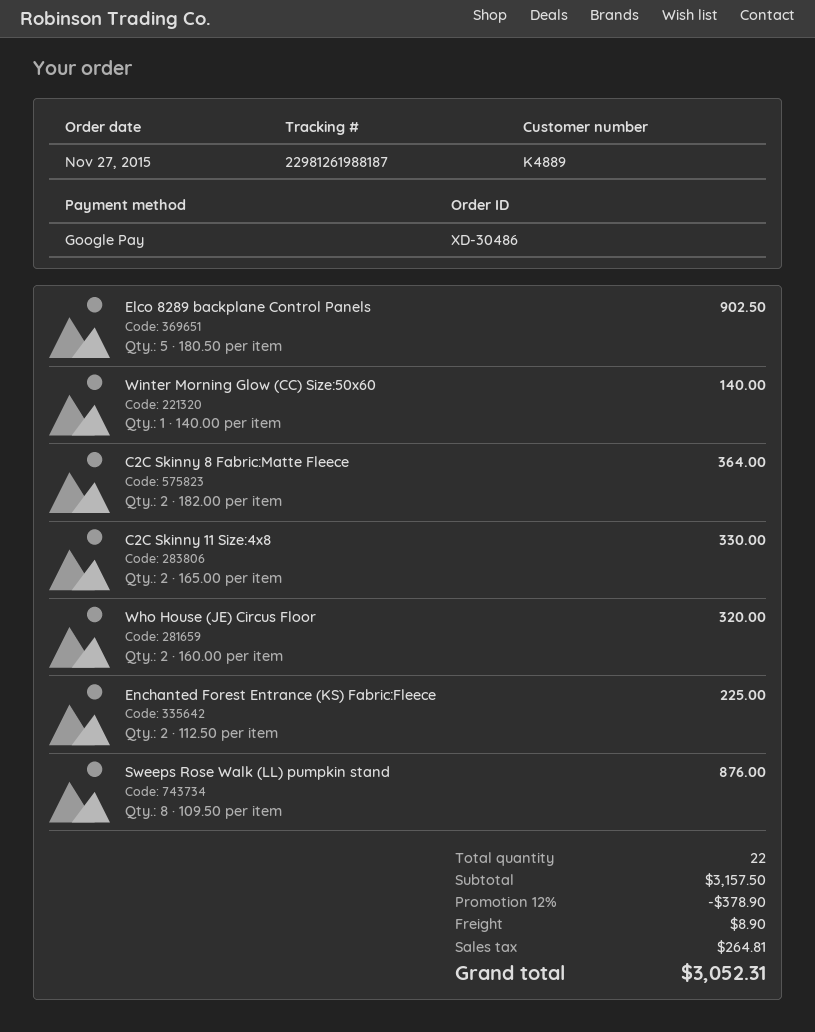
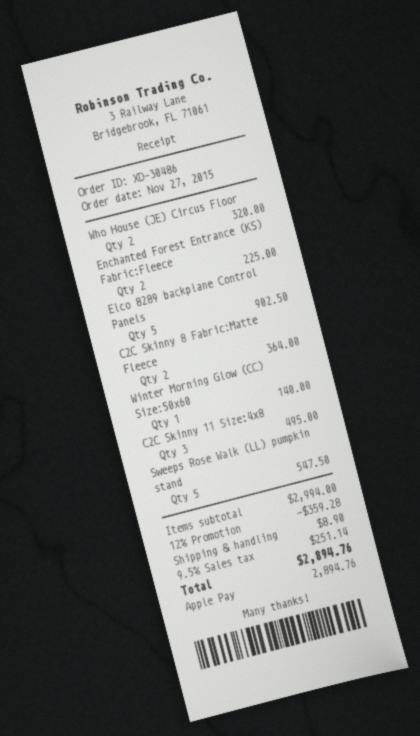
payment method: Google Pay -> Apple Pay
C2C Skinny 11 Size:4x8: 2 for 330.00 -> 3 for 495.00
Sweeps Rose Walk (LL) pumpkin stand: 8 for 876.00 -> 5 for 547.50
subtotal: 3157.50 -> 2994.00
discount: 12% = 378.90 -> 12% = 359.28
tax: 264.81 -> 251.14
total: 3052.31 -> 2894.76

